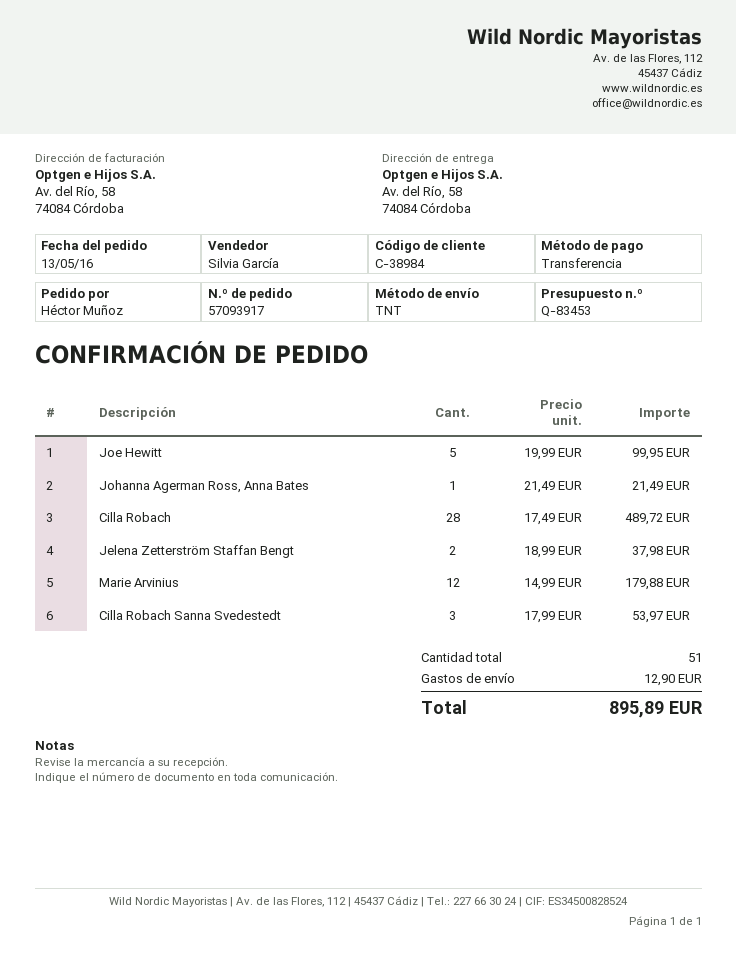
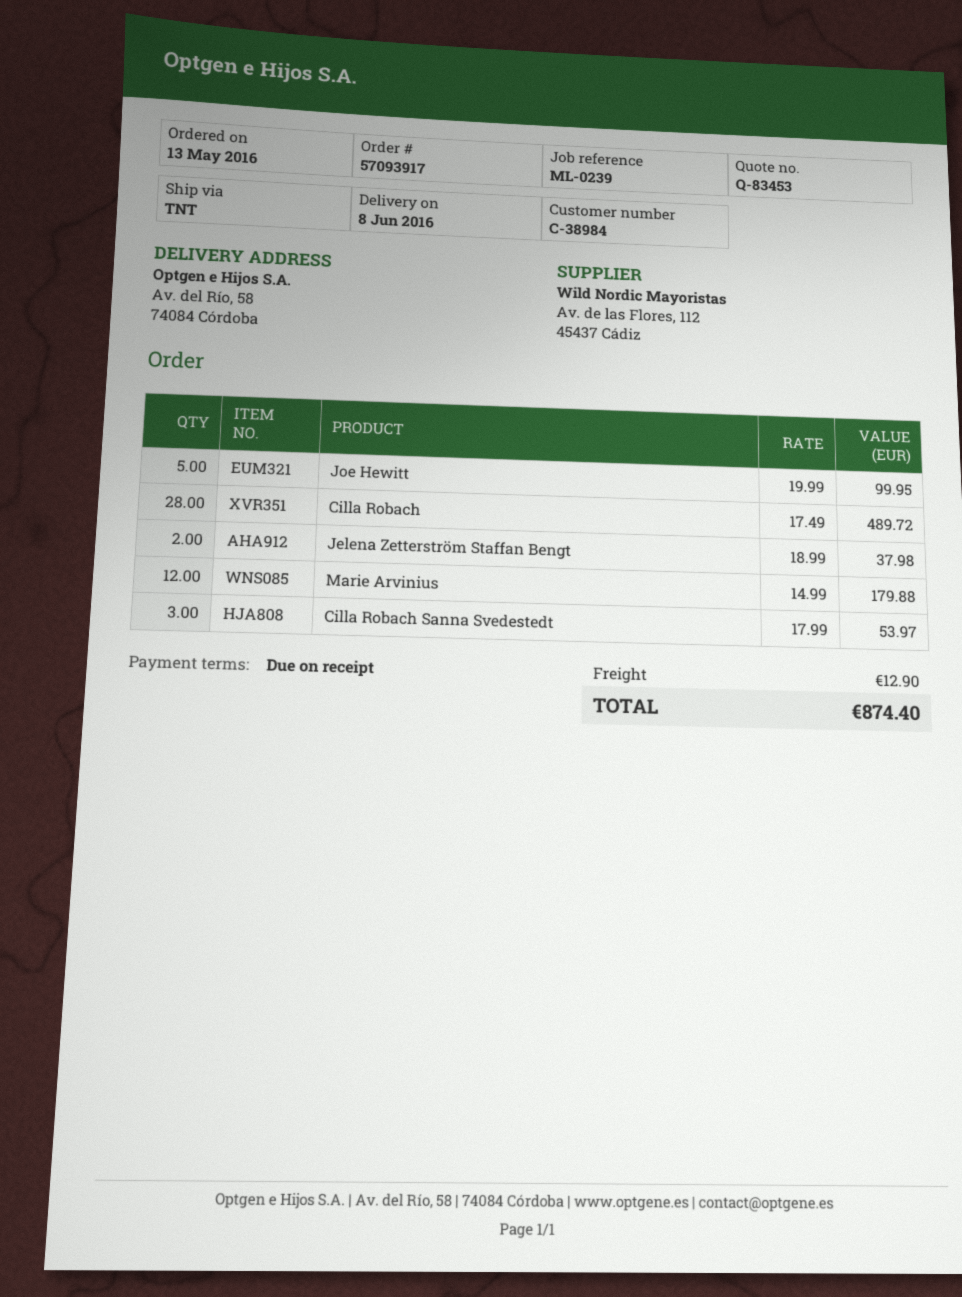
Johanna Agerman Ross, Anna Bates: 1 x 21.49 = 21.49 -> none
total: 895.89 -> 874.40

